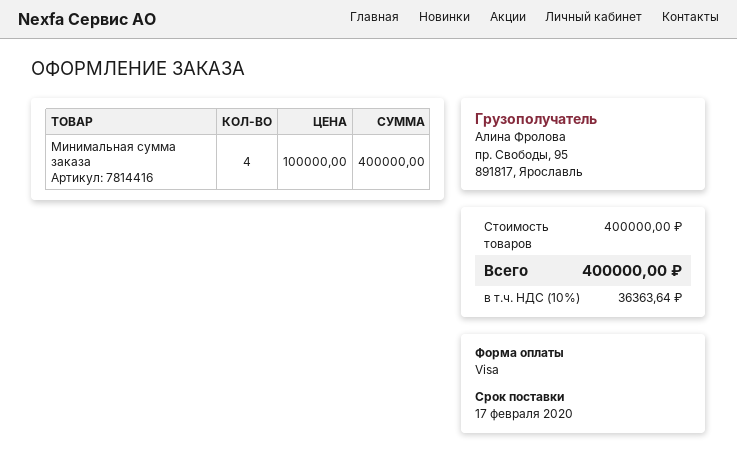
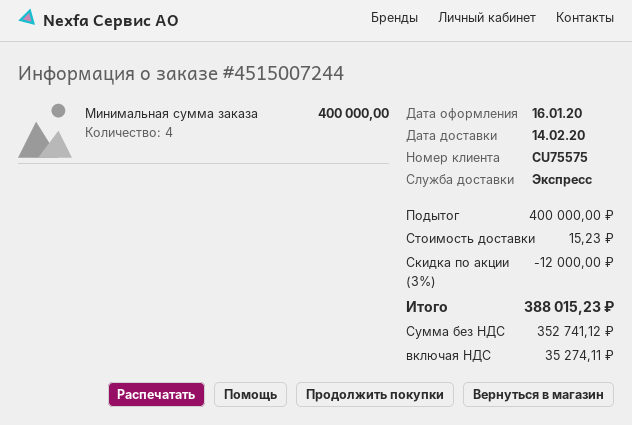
delivery date: 2020-02-17 -> 2020-02-14
discount: none -> 3% = 12000.00
shipping: none -> 15.23
tax: 36363.64 -> 35274.11
total: 400000.00 -> 388015.23

